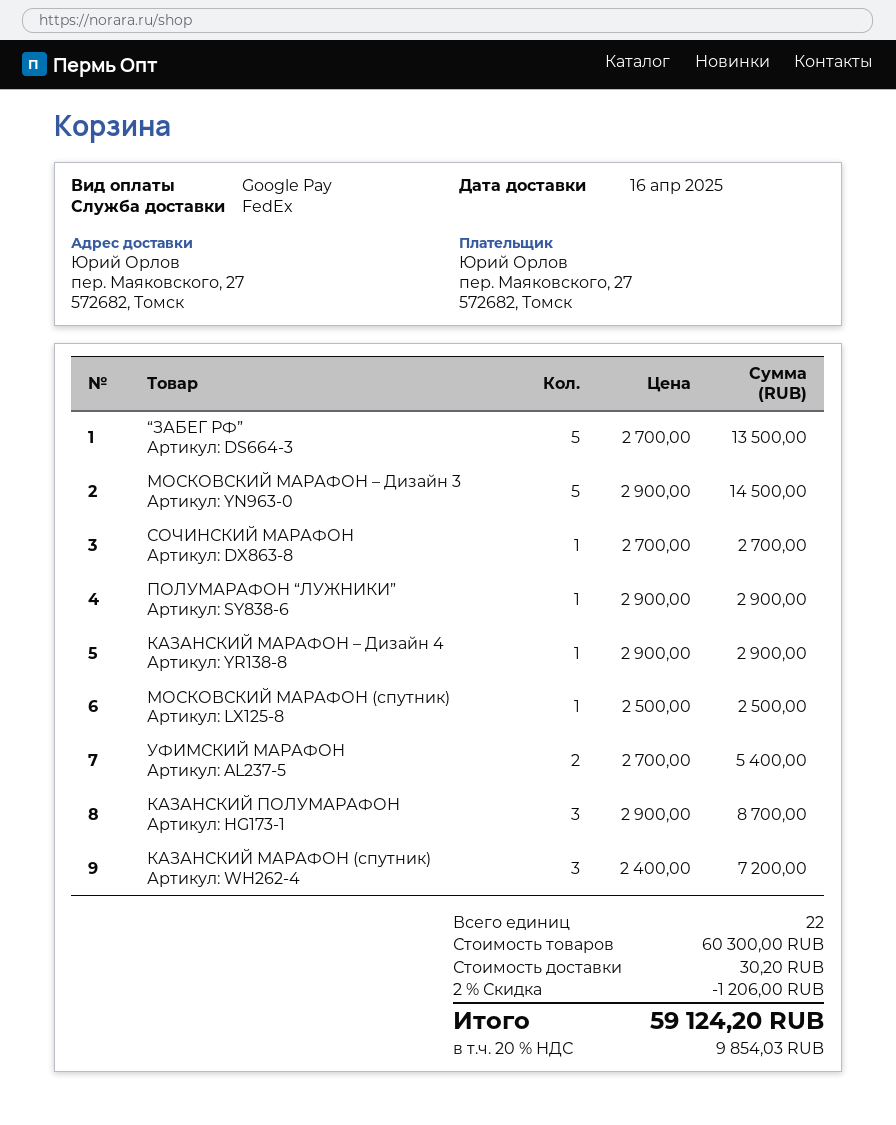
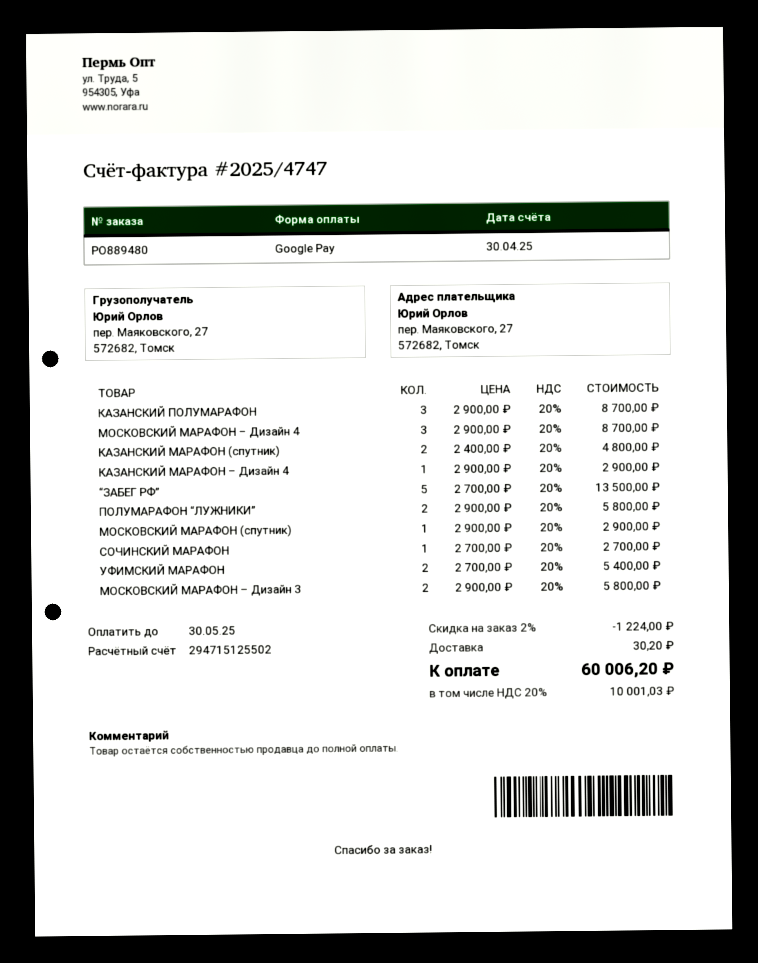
МОСКОВСКИЙ МАРАФОН – Дизайн 3: 5 x 2900.00 = 14500.00 -> 2 x 2900.00 = 5800.00
ПОЛУМАРАФОН “ЛУЖНИКИ”: 1 x 2900.00 = 2900.00 -> 2 x 2900.00 = 5800.00
МОСКОВСКИЙ МАРАФОН (спутник): 1 x 2500.00 = 2500.00 -> 1 x 2900.00 = 2900.00
КАЗАНСКИЙ МАРАФОН (спутник): 3 x 2400.00 = 7200.00 -> 2 x 2400.00 = 4800.00
МОСКОВСКИЙ МАРАФОН – Дизайн 4: none -> 3 x 2900.00 = 8700.00
discount: 2% = 1206.00 -> 2% = 1224.00
tax: 20% = 9854.03 -> 20% = 10001.03
total: 59124.20 -> 60006.20

